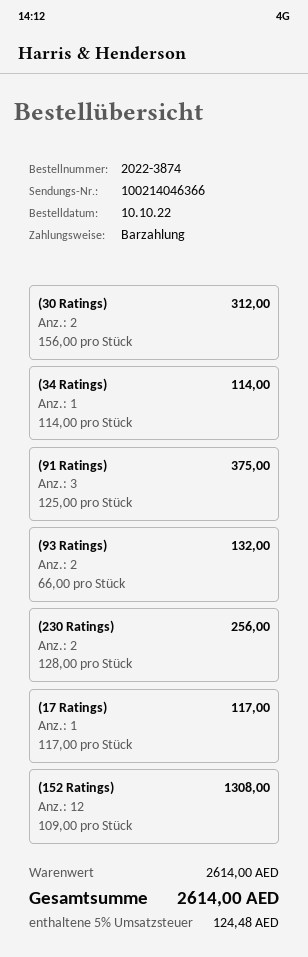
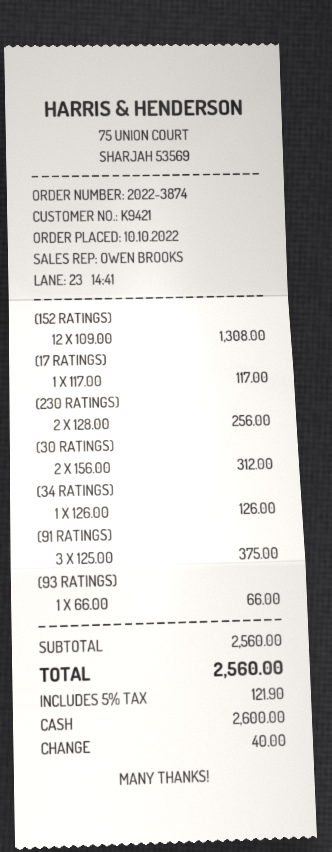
(34 Ratings): 1 x 114.00 = 114.00 -> 1 x 126.00 = 126.00
(93 Ratings): 2 x 66.00 = 132.00 -> 1 x 66.00 = 66.00
subtotal: 2614.00 -> 2560.00
tax: 5% = 124.48 -> 5% = 121.90
total: 2614.00 -> 2560.00

